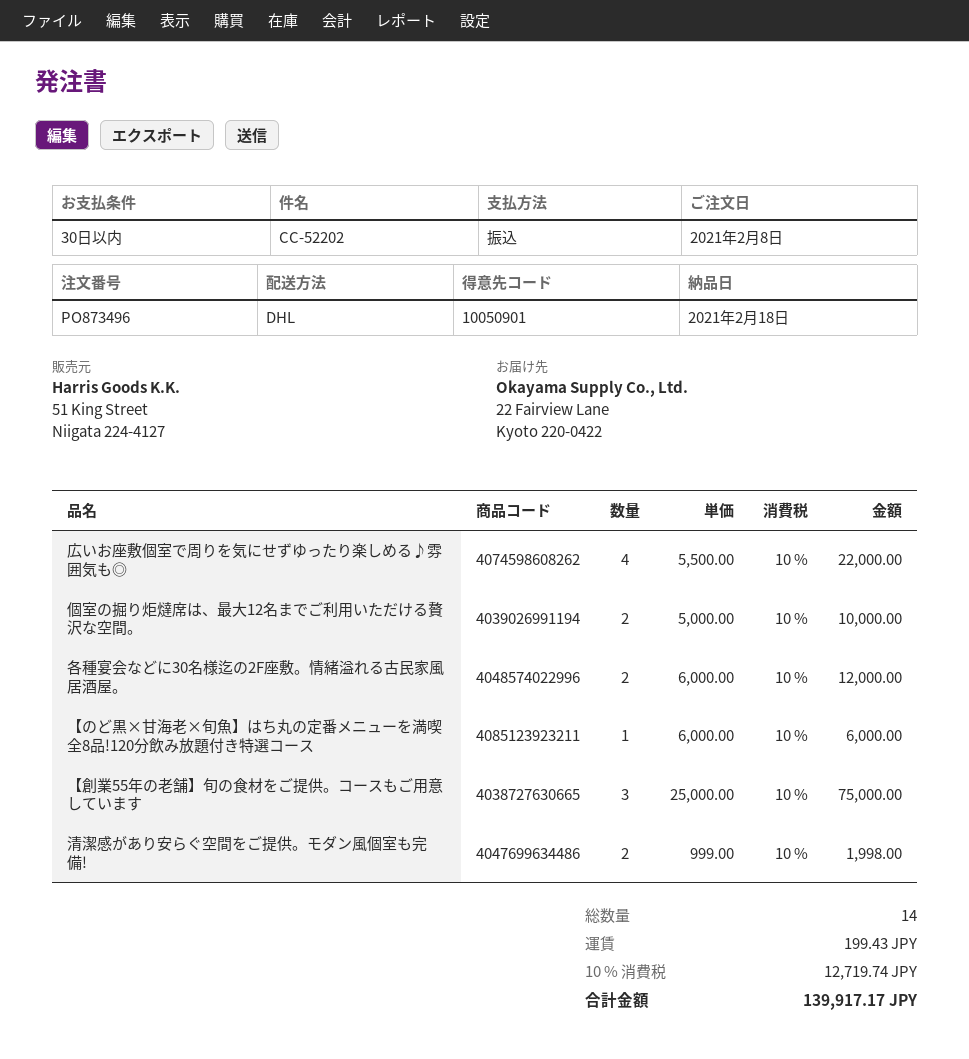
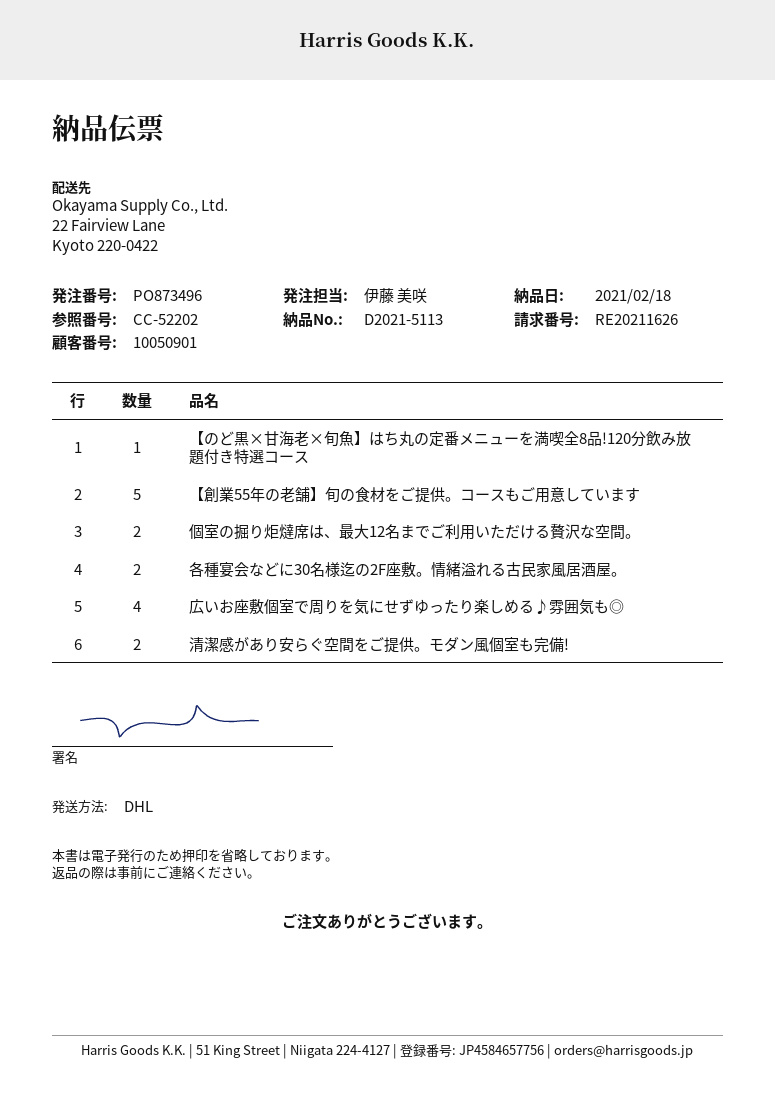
【創業55年の老舗】旬の食材をご提供。コースもご用意しています: 3 -> 5

